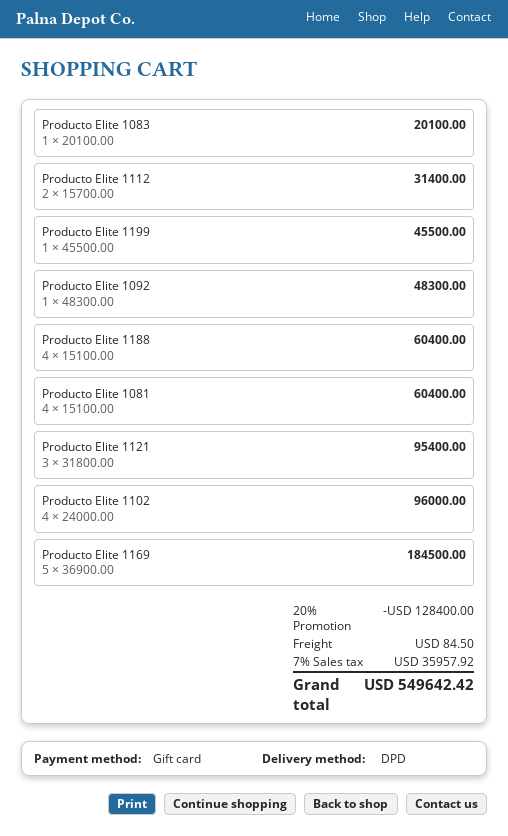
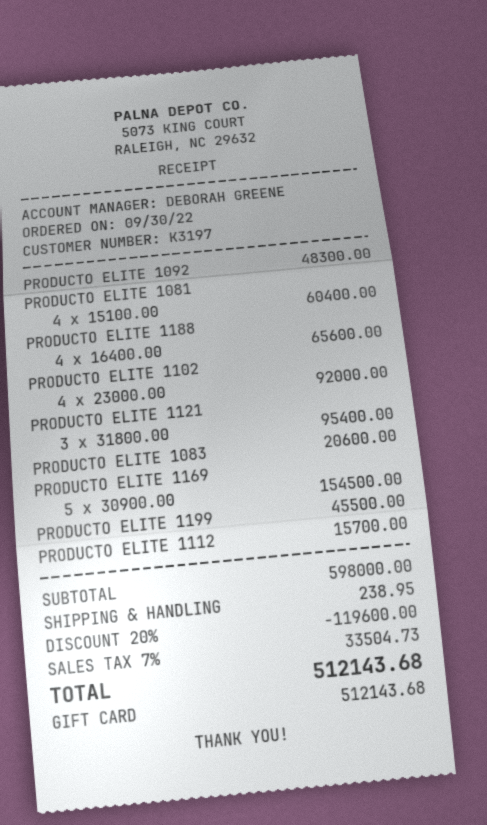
Producto Elite 1083: 1 x 20100.00 = 20100.00 -> 1 x 20600.00 = 20600.00
Producto Elite 1112: 2 x 15700.00 = 31400.00 -> 1 x 15700.00 = 15700.00
Producto Elite 1188: 4 x 15100.00 = 60400.00 -> 4 x 16400.00 = 65600.00
Producto Elite 1102: 4 x 24000.00 = 96000.00 -> 4 x 23000.00 = 92000.00
Producto Elite 1169: 5 x 36900.00 = 184500.00 -> 5 x 30900.00 = 154500.00
discount: 20% = 128400.00 -> 20% = 119600.00
shipping: 84.50 -> 238.95
tax: 7% = 35957.92 -> 7% = 33504.73
total: 549642.42 -> 512143.68

